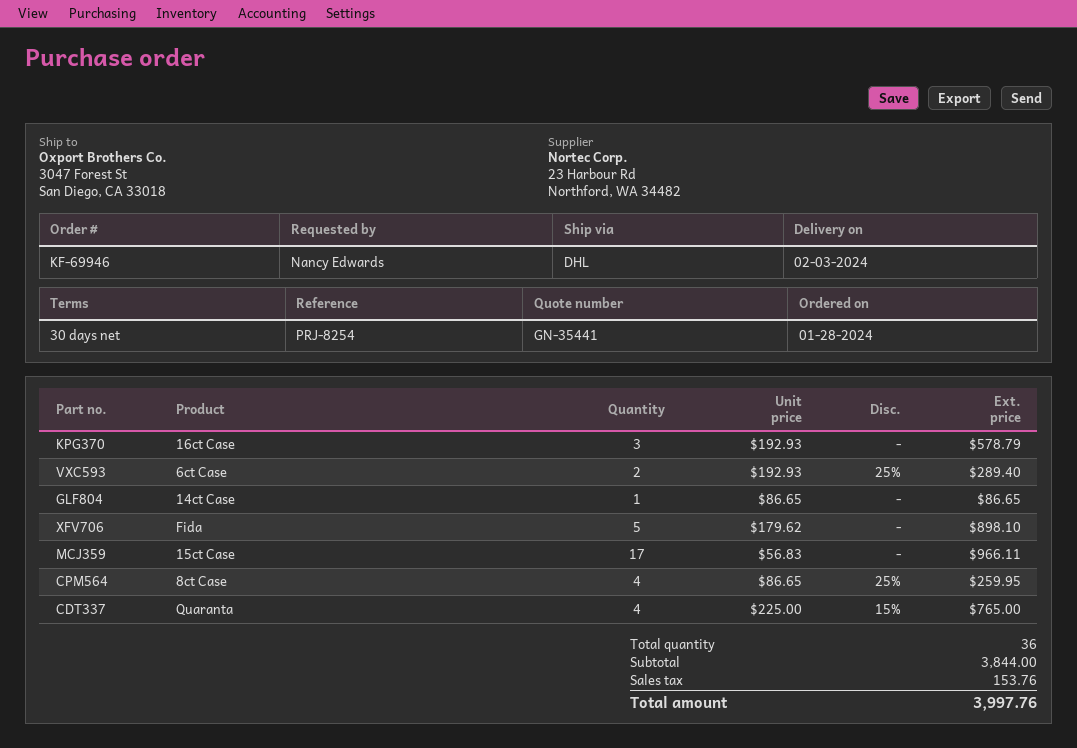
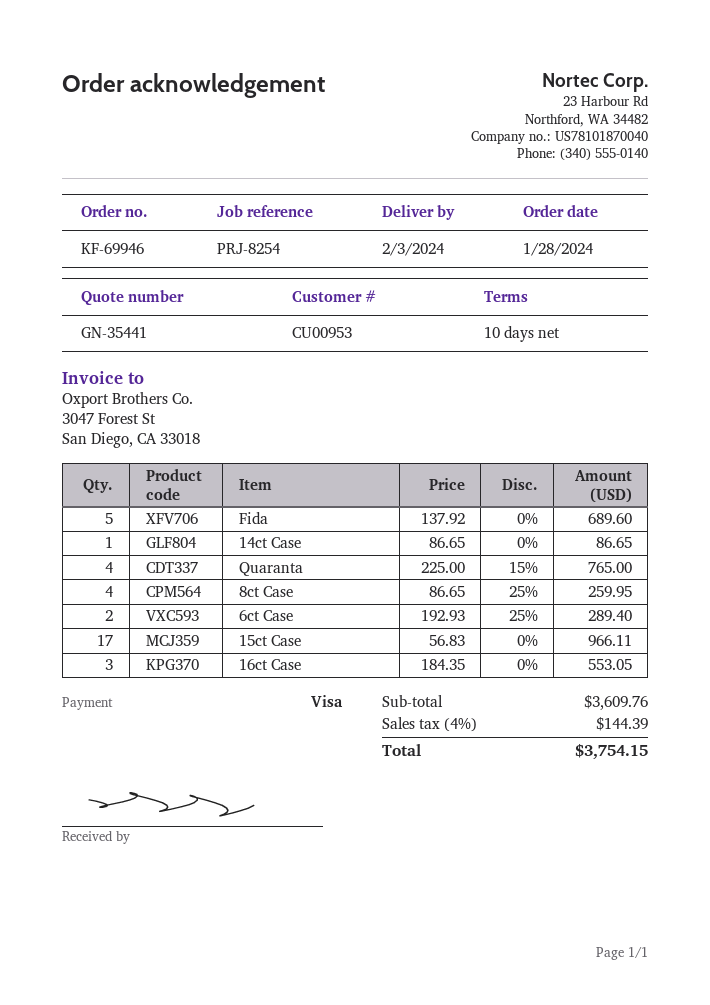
payment terms: 30 days -> 10 days
16ct Case: 3 x 192.93 = 578.79 -> 3 x 184.35 = 553.05
Fida: 5 x 179.62 = 898.10 -> 5 x 137.92 = 689.60
subtotal: 3844.00 -> 3609.76
tax: 153.76 -> 144.39
total: 3997.76 -> 3754.15

